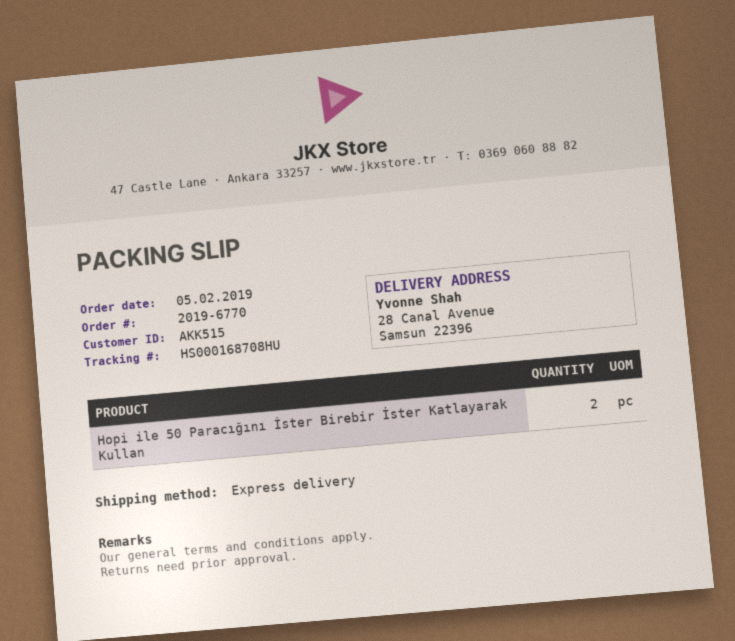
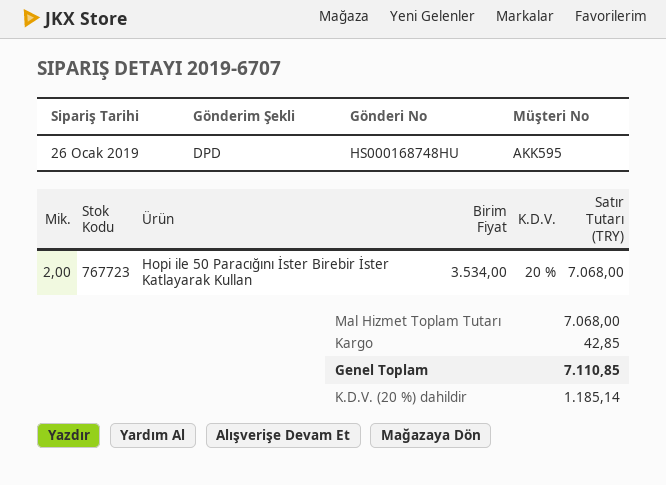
order number: 2019-6770 -> 2019-6707
order date: 2019-02-05 -> 2019-01-26
customer number: AKK515 -> AKK595
shipping method: express -> DPD
tracking number: HS000168708HU -> HS000168748HU

